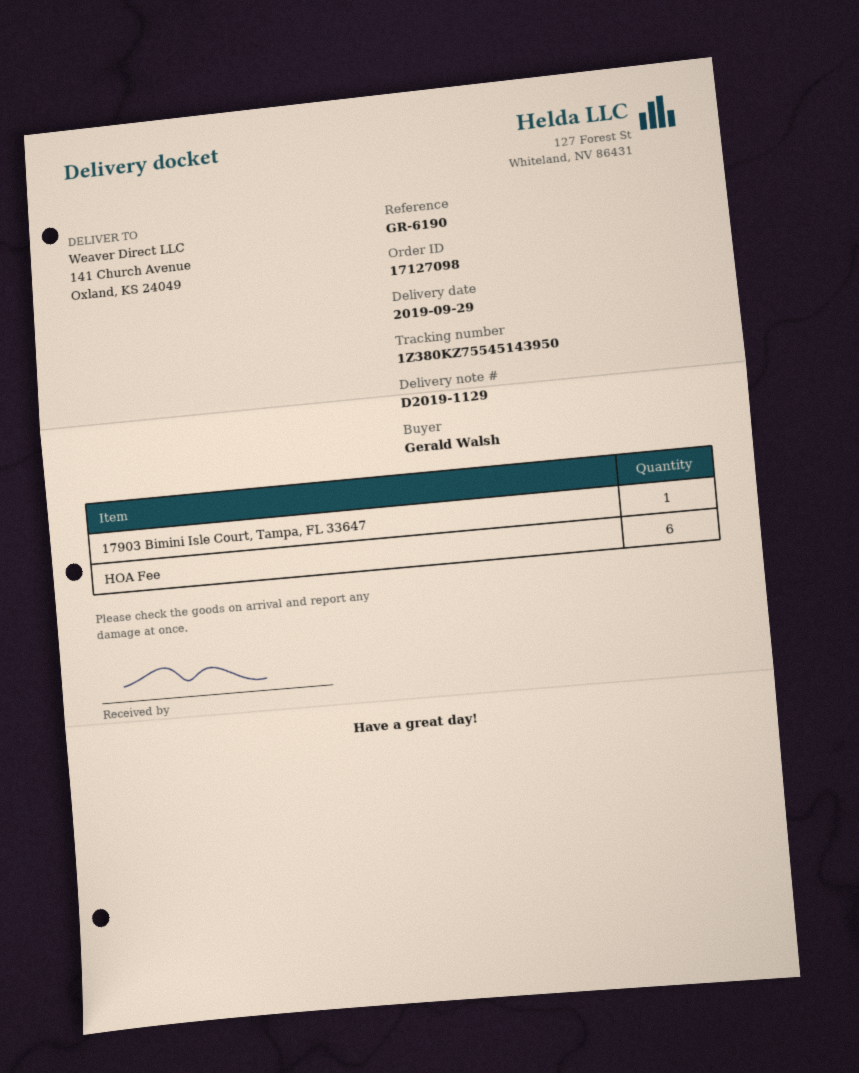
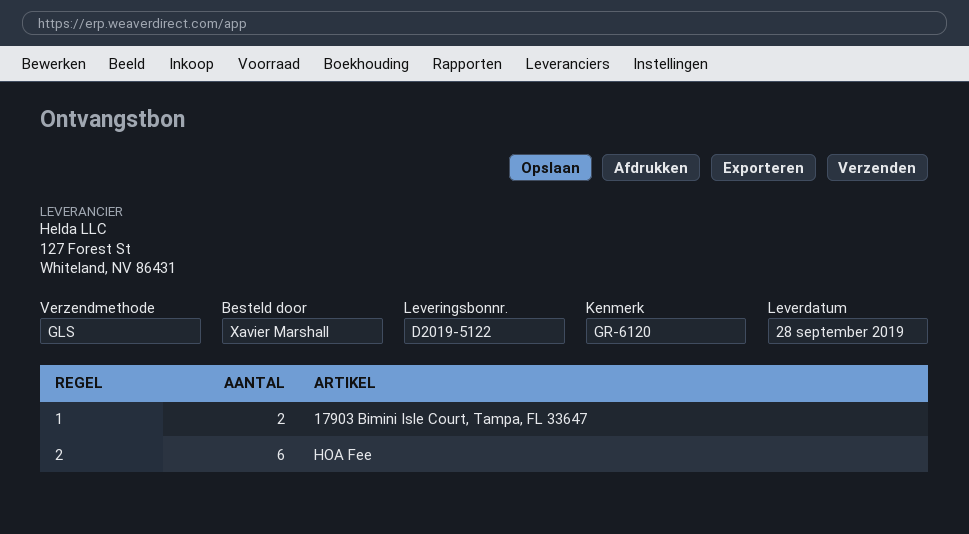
delivery note number: D2019-1129 -> D2019-5122
delivery date: 2019-09-29 -> 2019-09-28
reference: GR-6190 -> GR-6120
ordered by: Gerald Walsh -> Xavier Marshall
17903 Bimini Isle Court, Tampa, FL 33647: 1 -> 2

